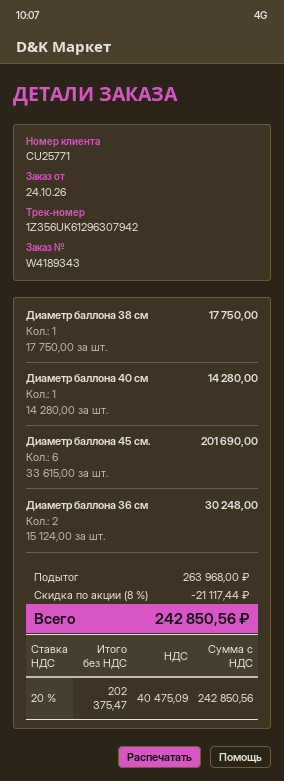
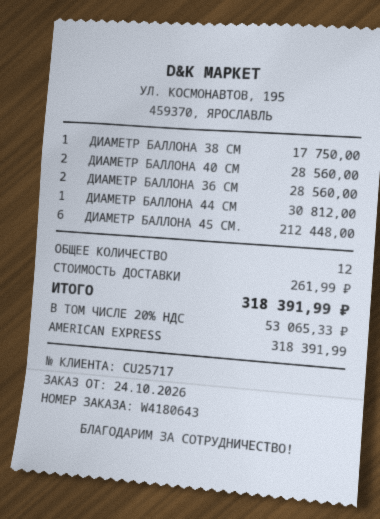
order number: W4189343 -> W4180643
customer number: CU25771 -> CU25717
Диаметр баллона 40 см: 1 for 14280.00 -> 2 for 28560.00
Диаметр баллона 45 см.: 6 for 201690.00 -> 6 for 212448.00
Диаметр баллона 36 см: 2 for 30248.00 -> 2 for 28560.00
ДИАМЕТР БАЛЛОНА 44 СМ: none -> 1 for 30812.00
discount: 8% = 21117.44 -> none
shipping: none -> 261.99
tax: 20% = 40475.09 -> 20% = 53065.33
total: 242850.56 -> 318391.99

